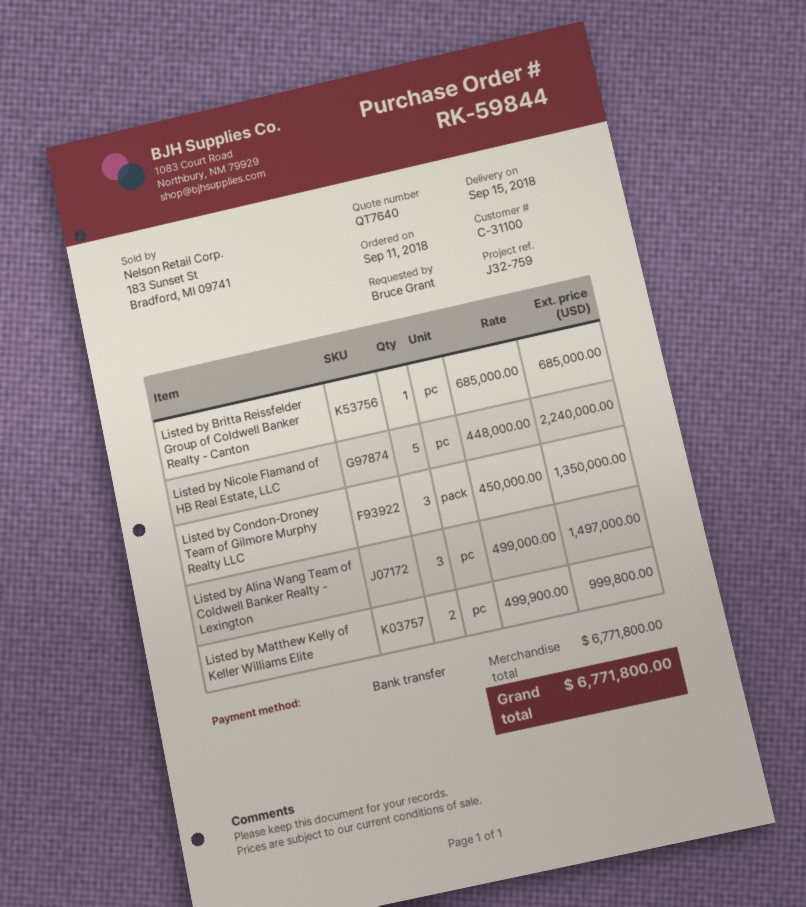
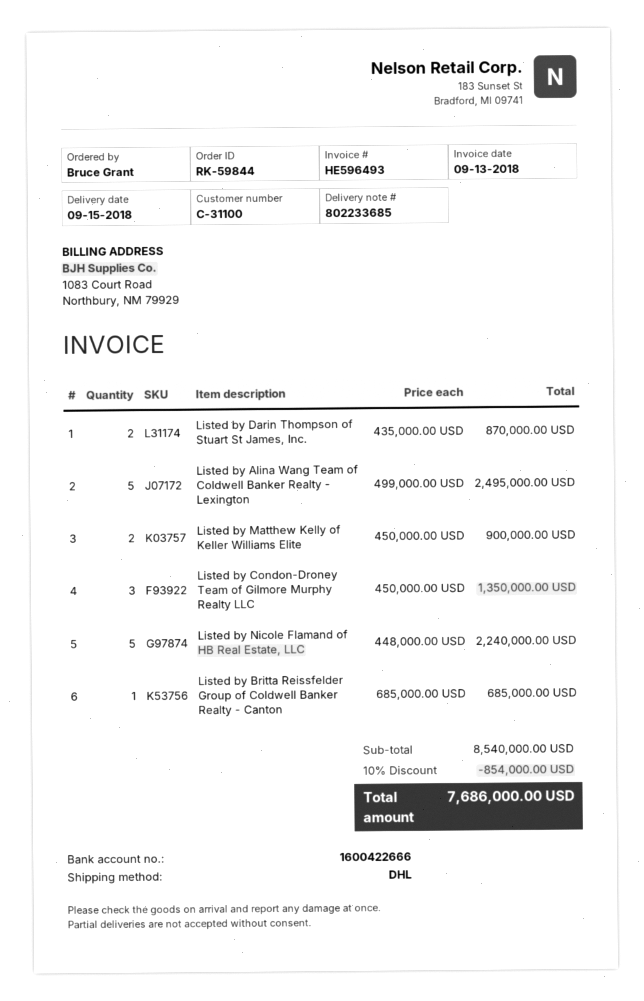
Listed by Alina Wang Team of Coldwell Banker Realty - Lexington: 3 x 499000.00 = 1497000.00 -> 5 x 499000.00 = 2495000.00
Listed by Matthew Kelly of Keller Williams Elite: 2 x 499900.00 = 999800.00 -> 2 x 450000.00 = 900000.00
Listed by Darin Thompson of Stuart St James, Inc.: none -> 2 x 435000.00 = 870000.00
subtotal: 6771800.00 -> 8540000.00
discount: none -> 10% = 854000.00
total: 6771800.00 -> 7686000.00

